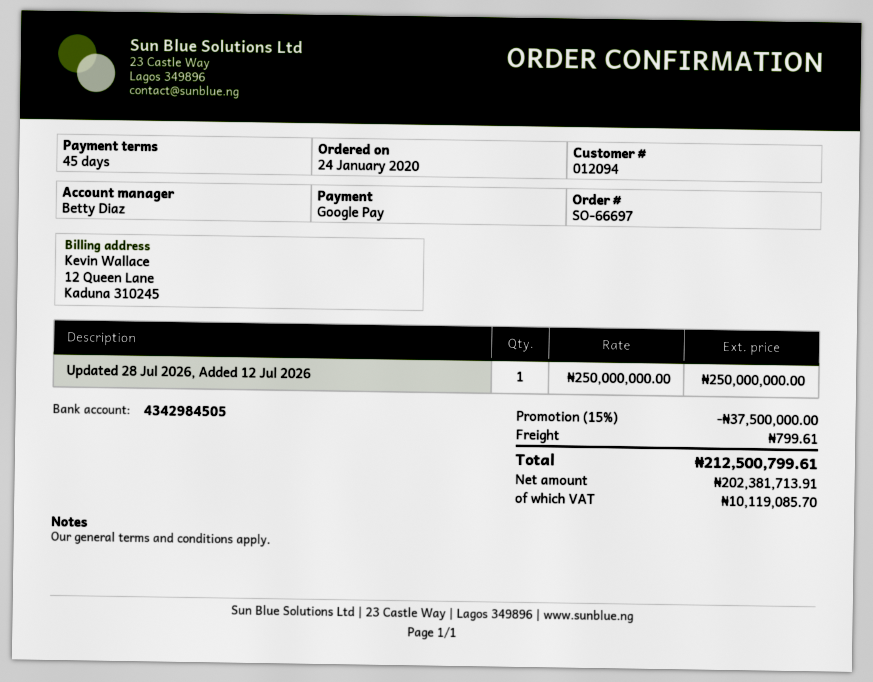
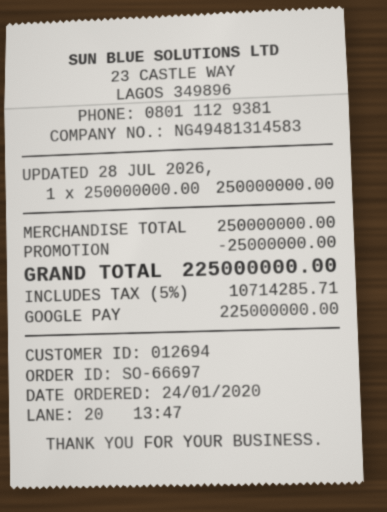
customer number: 012094 -> 012694
discount: 37500000.00 -> 25000000.00
shipping: 799.61 -> none
tax: 10119085.70 -> 10714285.71
total: 212500799.61 -> 225000000.00

